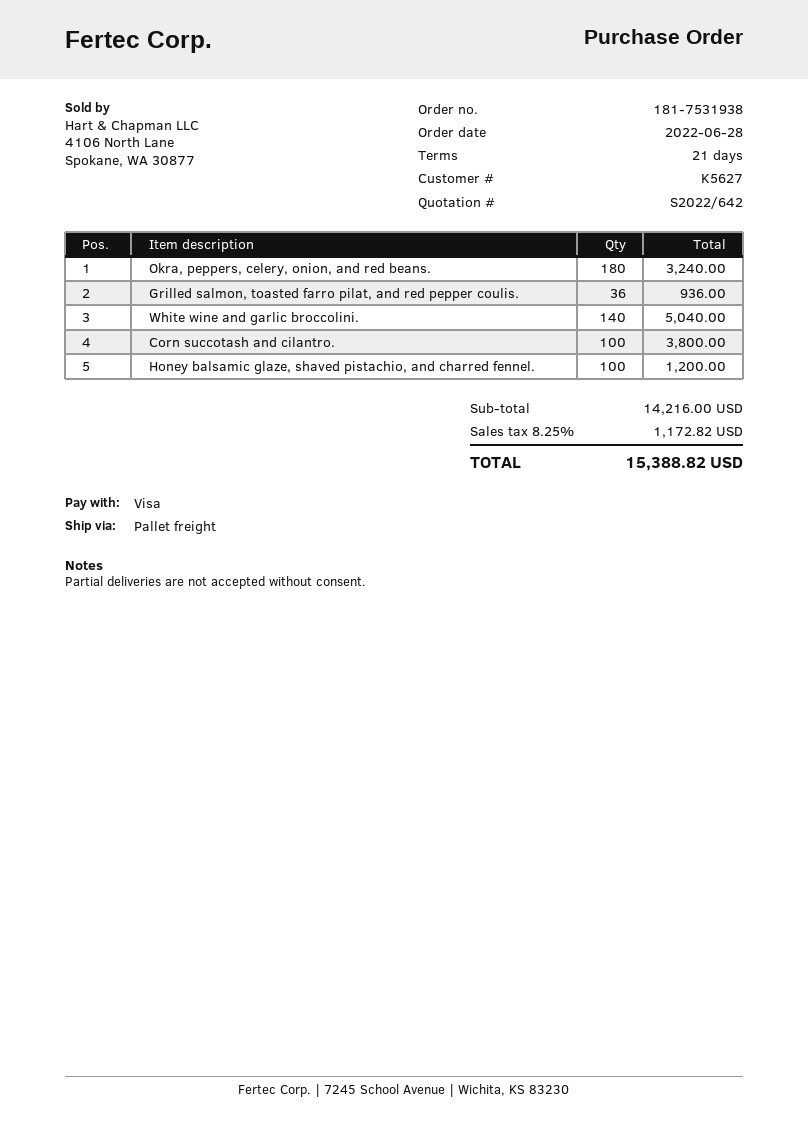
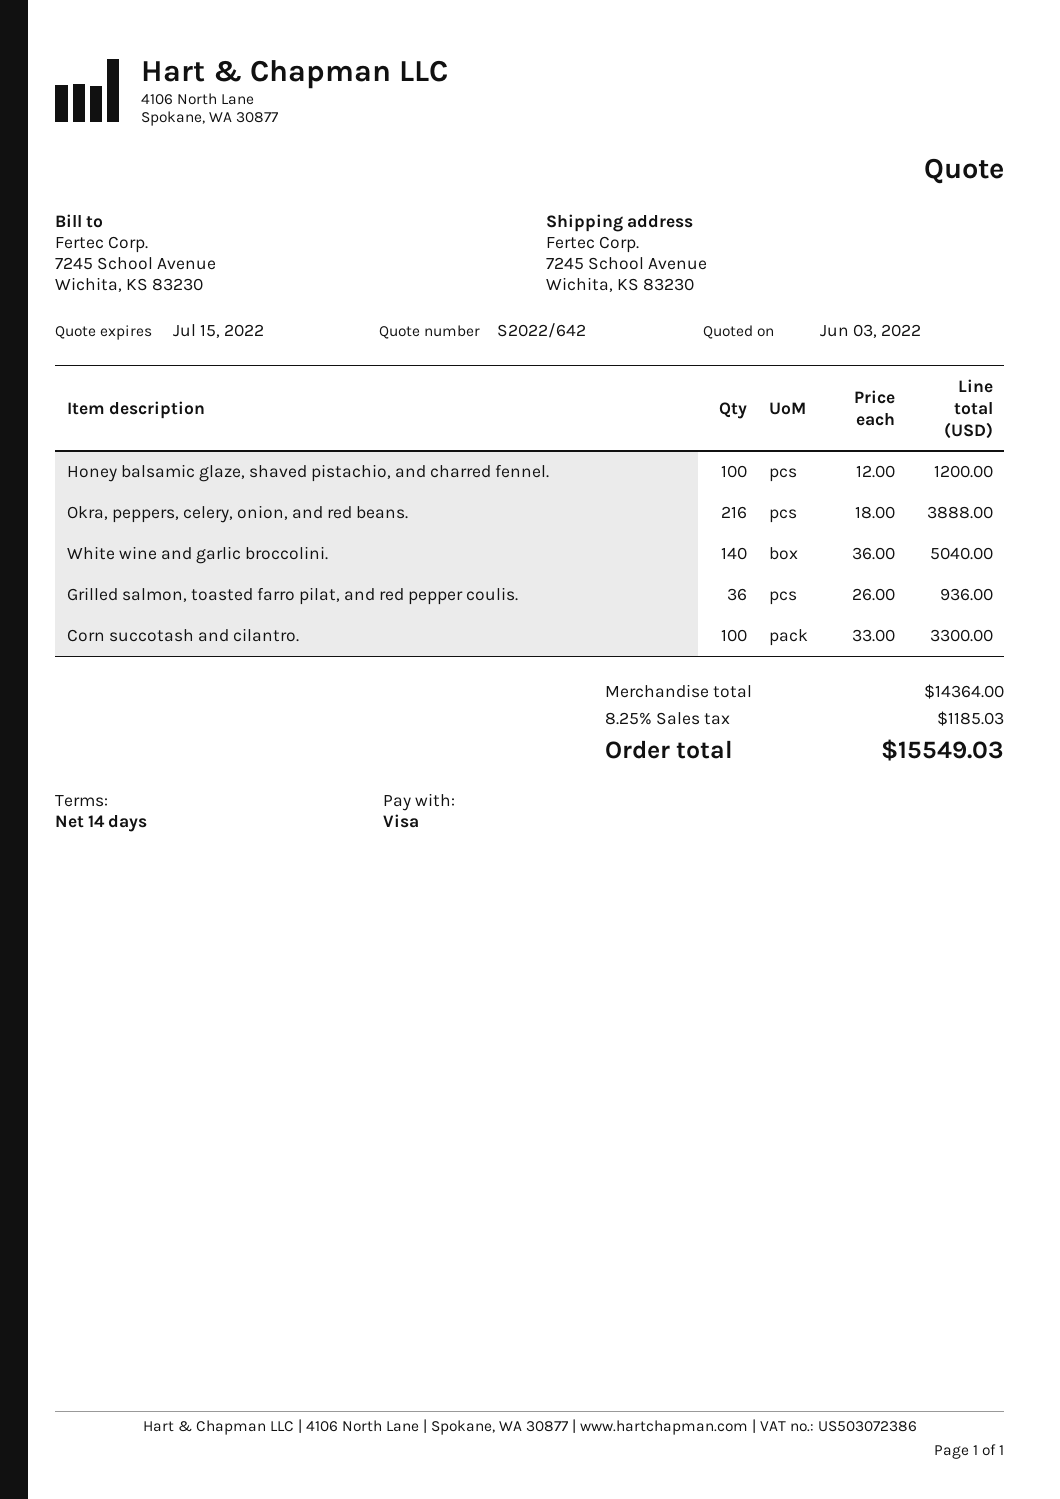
payment terms: 21 days -> 14 days
Okra, peppers, celery, onion, and red beans.: 180 for 3240.00 -> 216 for 3888.00
Corn succotash and cilantro.: 100 for 3800.00 -> 100 for 3300.00
subtotal: 14216.00 -> 14364.00
tax: 8.25% = 1172.82 -> 8.25% = 1185.03
total: 15388.82 -> 15549.03

